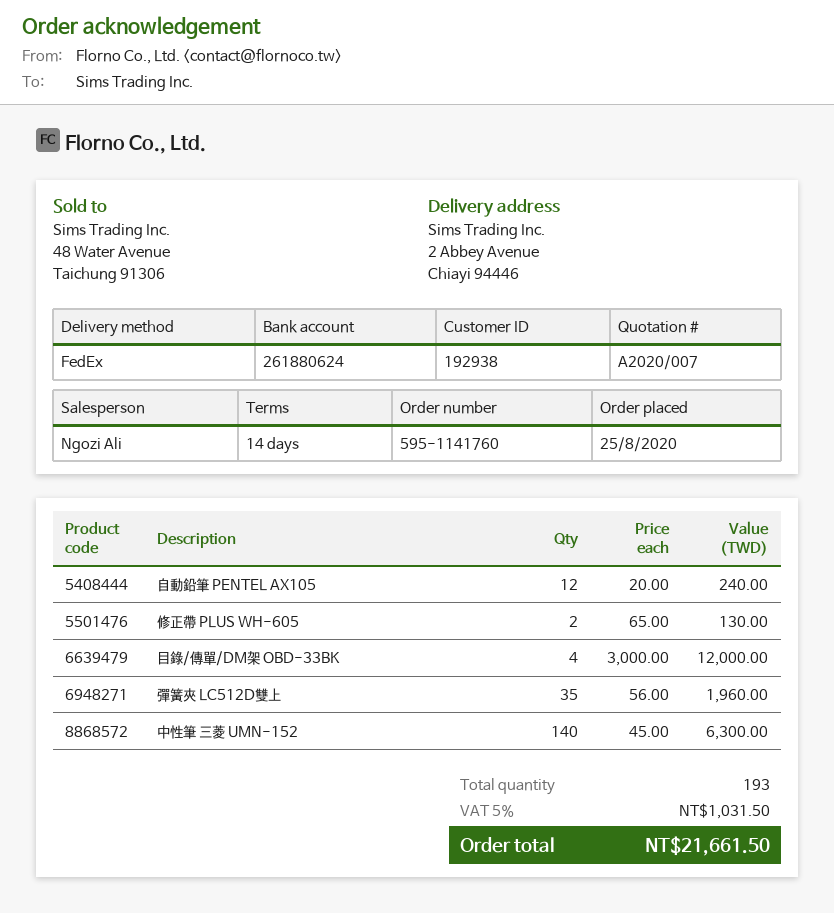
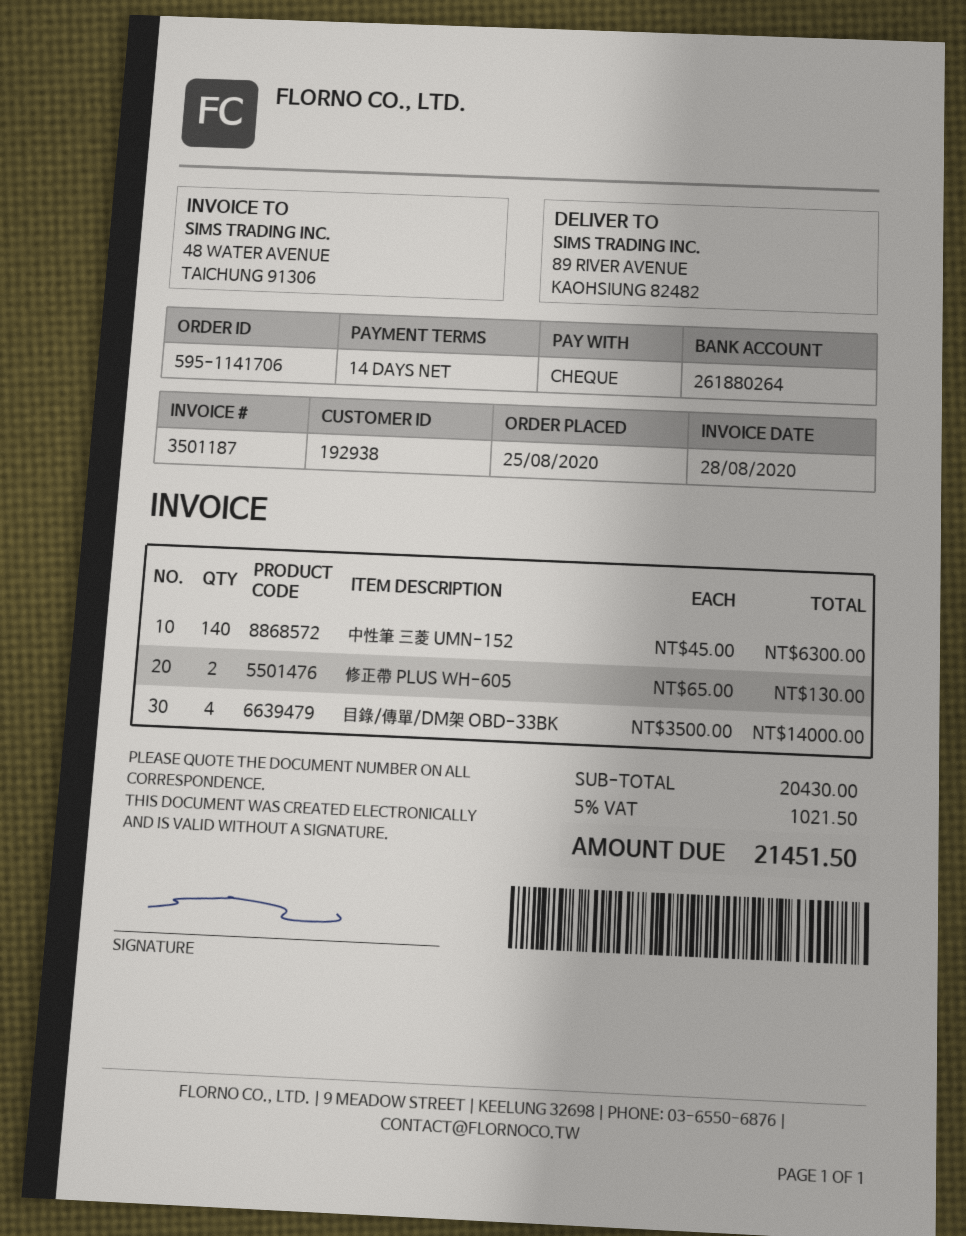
order number: 595-1141760 -> 595-1141706
bank account: 261880624 -> 261880264
ship to: 2 Abbey Avenue, Chiayi 94446 -> 89 RIVER AVENUE, KAOHSIUNG 82482
自動鉛筆 PENTEL AX105: 12 x 20.00 = 240.00 -> none
目錄/傳單/DM架 OBD-33BK: 4 x 3000.00 = 12000.00 -> 4 x 3500.00 = 14000.00
彈簧夾 LC512D雙上: 35 x 56.00 = 1960.00 -> none
tax: 5% = 1031.50 -> 5% = 1021.50
total: 21661.50 -> 21451.50

